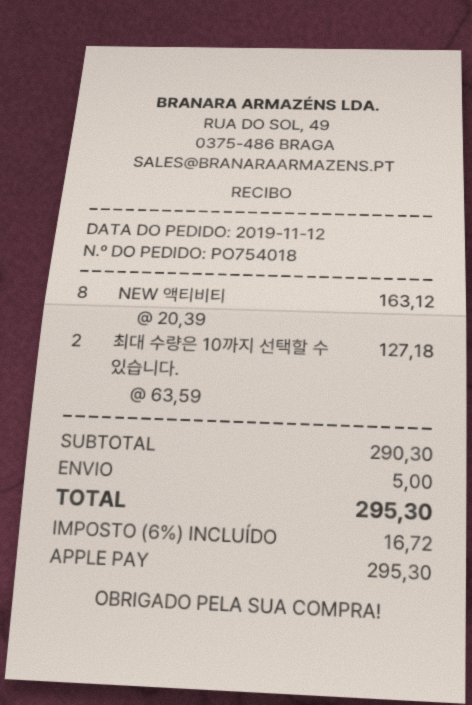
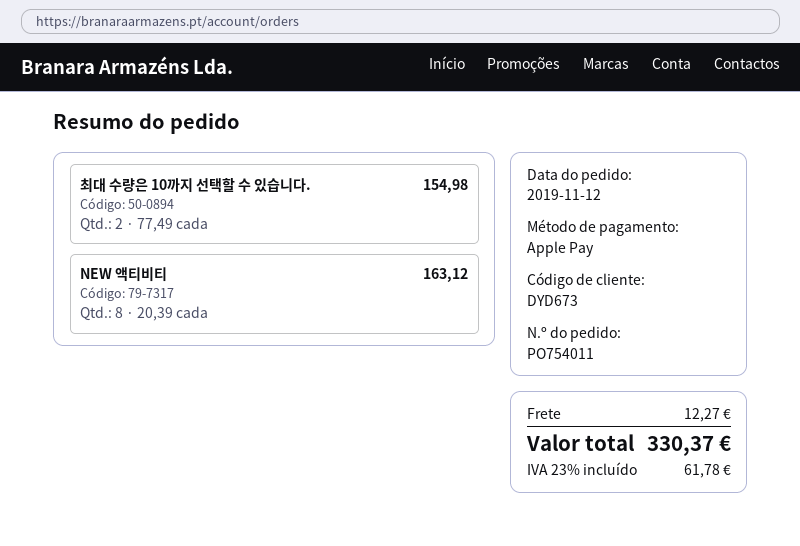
order number: PO754018 -> PO754011
최대 수량은 10까지 선택할 수 있습니다.: 2 x 63.59 = 127.18 -> 2 x 77.49 = 154.98
shipping: 5.00 -> 12.27
tax: 6% = 16.72 -> 23% = 61.78
total: 295.30 -> 330.37

